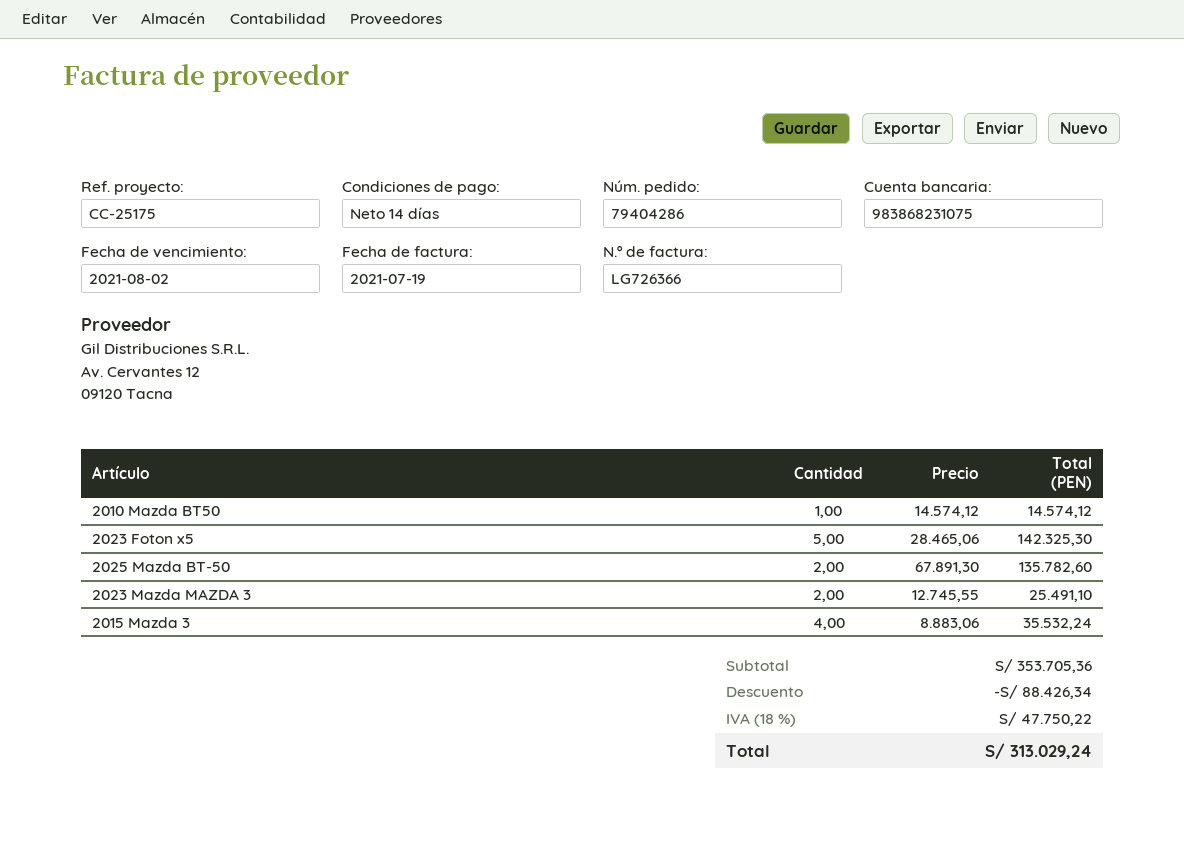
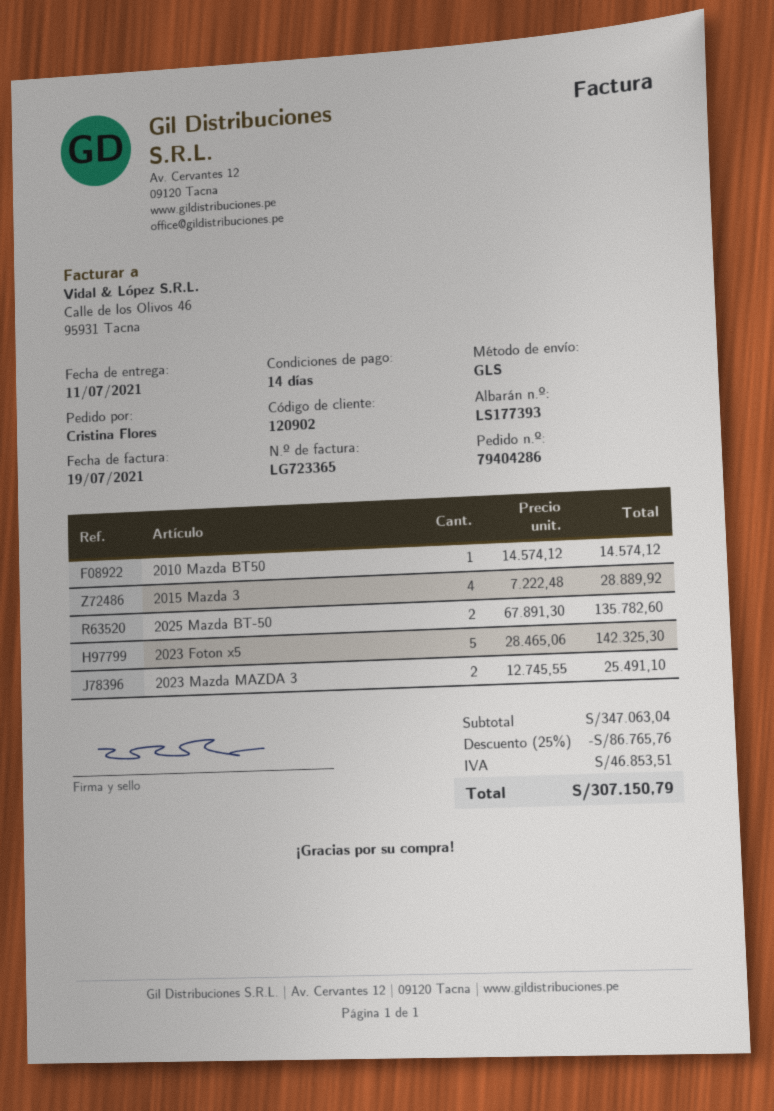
invoice number: LG726366 -> LG723365
2015 Mazda 3: 4 x 8883.06 = 35532.24 -> 4 x 7222.48 = 28889.92
subtotal: 353705.36 -> 347063.04
discount: 88426.34 -> 86765.76
tax: 47750.22 -> 46853.51
total: 313029.24 -> 307150.79

